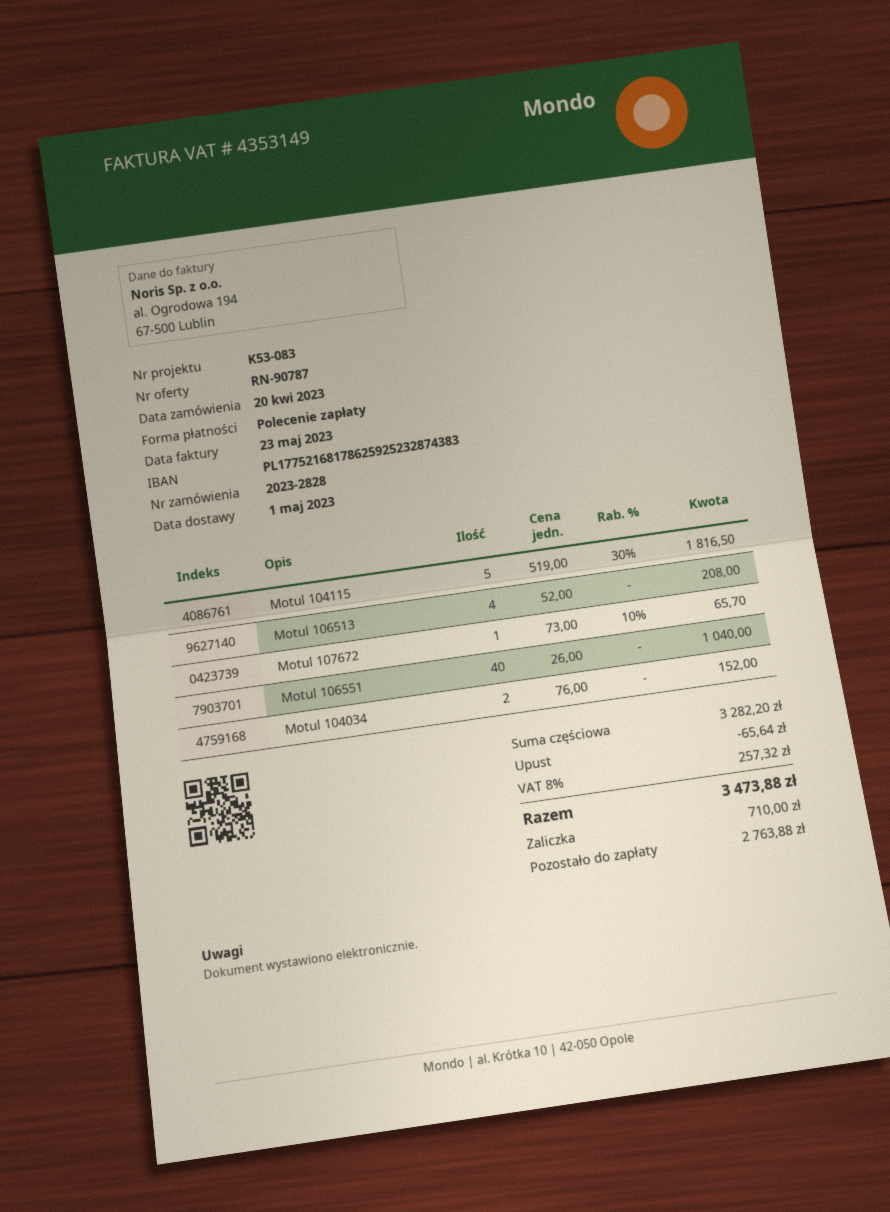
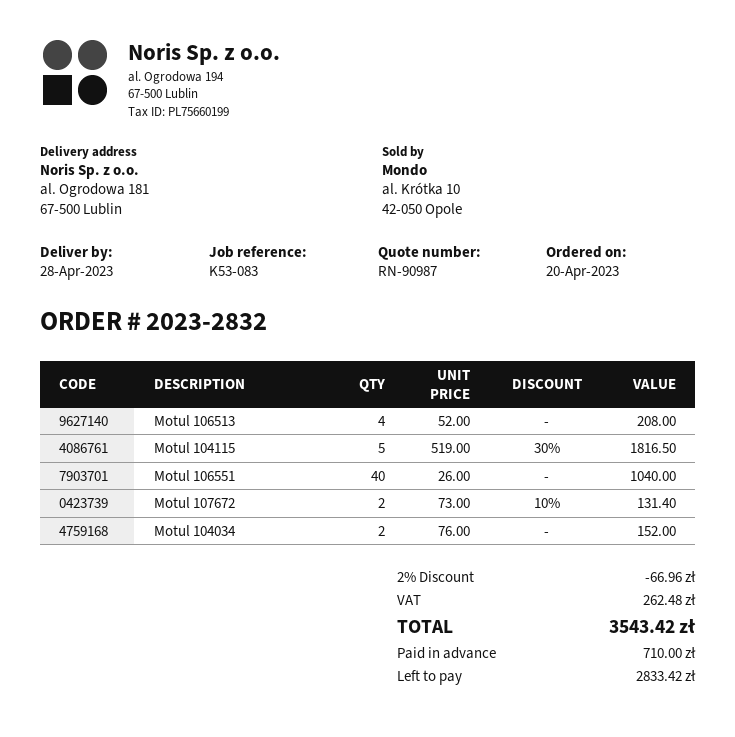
quote number: RN-90787 -> RN-90987
order number: 2023-2828 -> 2023-2832
delivery date: 2023-05-01 -> 2023-04-28
Motul 107672: 1 x 73.00 - 10% = 65.70 -> 2 x 73.00 - 10% = 131.40
discount: 65.64 -> 66.96
tax: 257.32 -> 262.48
total: 3473.88 -> 3543.42
balance: 2763.88 -> 2833.42

